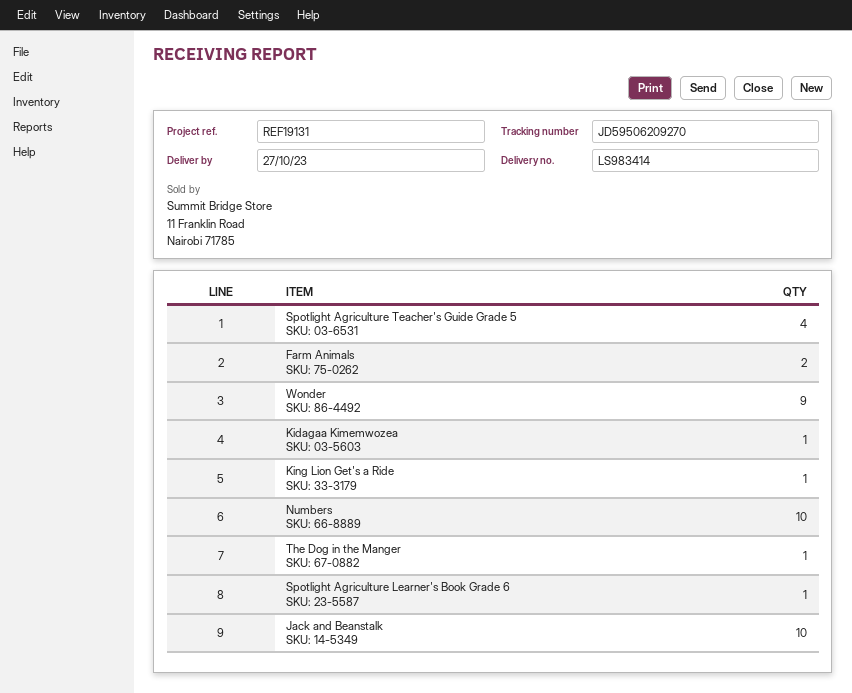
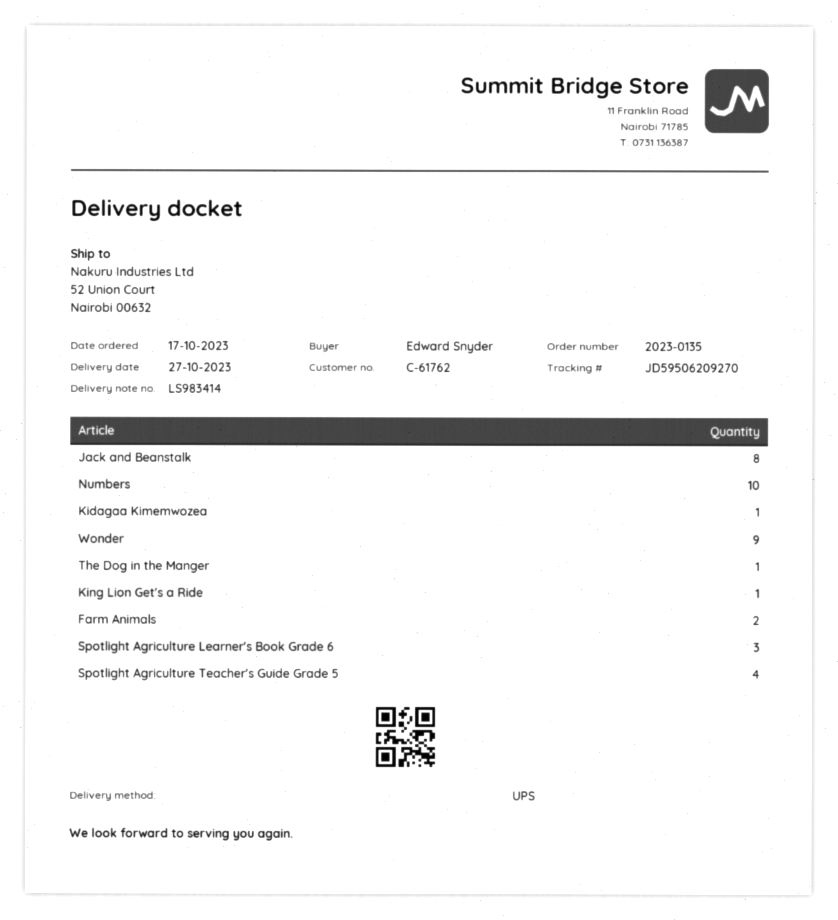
Spotlight Agriculture Learner's Book Grade 6: 1 -> 3
Jack and Beanstalk: 10 -> 8

